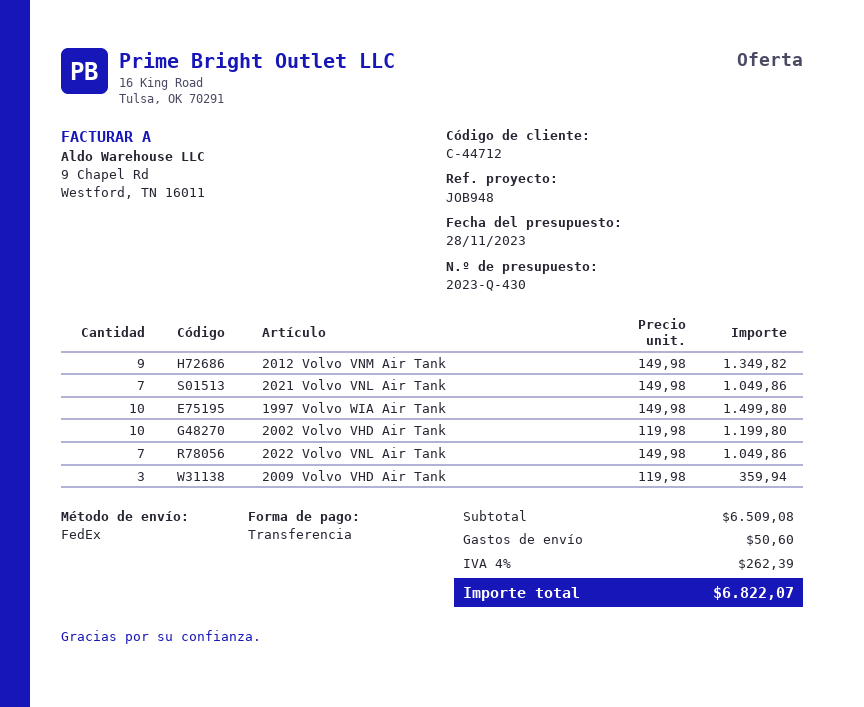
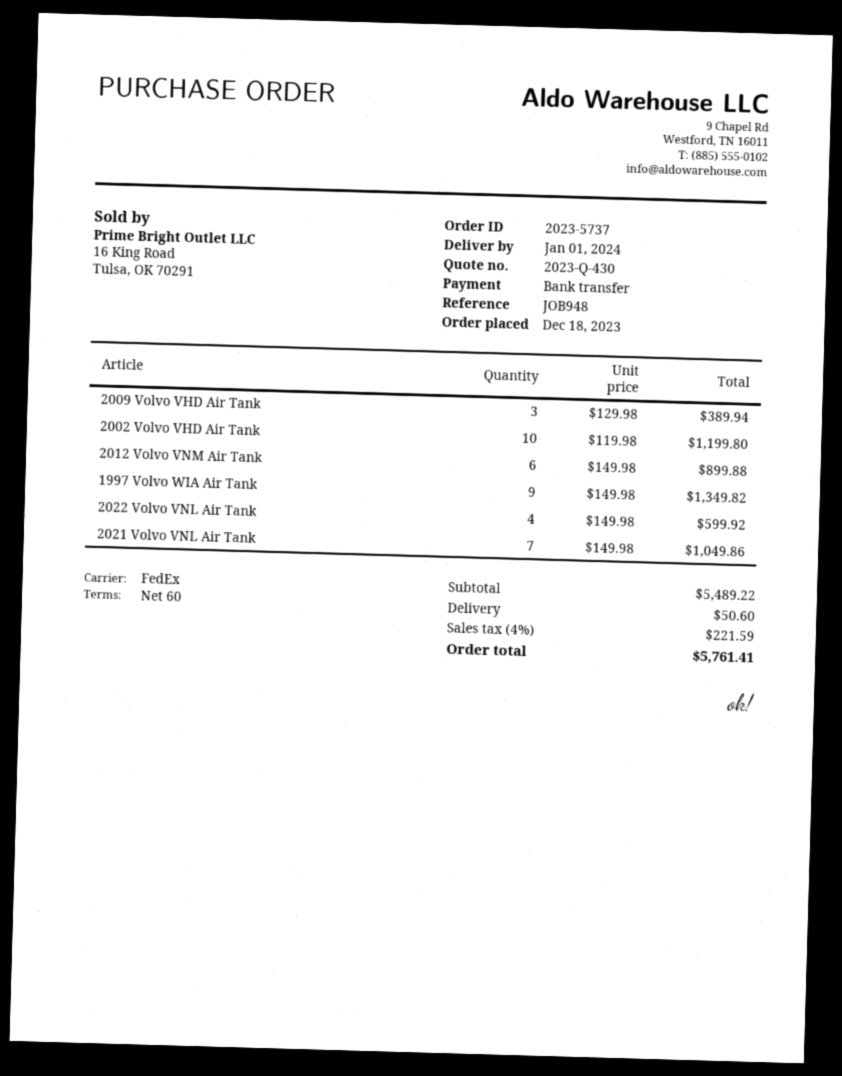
2012 Volvo VNM Air Tank: 9 x 149.98 = 1349.82 -> 6 x 149.98 = 899.88
1997 Volvo WIA Air Tank: 10 x 149.98 = 1499.80 -> 9 x 149.98 = 1349.82
2022 Volvo VNL Air Tank: 7 x 149.98 = 1049.86 -> 4 x 149.98 = 599.92
2009 Volvo VHD Air Tank: 3 x 119.98 = 359.94 -> 3 x 129.98 = 389.94
subtotal: 6509.08 -> 5489.22
tax: 4% = 262.39 -> 4% = 221.59
total: 6822.07 -> 5761.41

